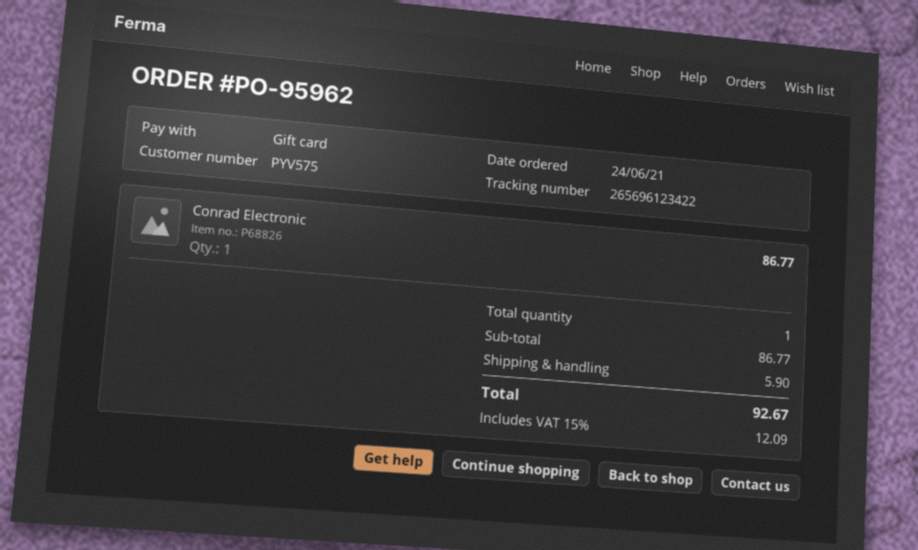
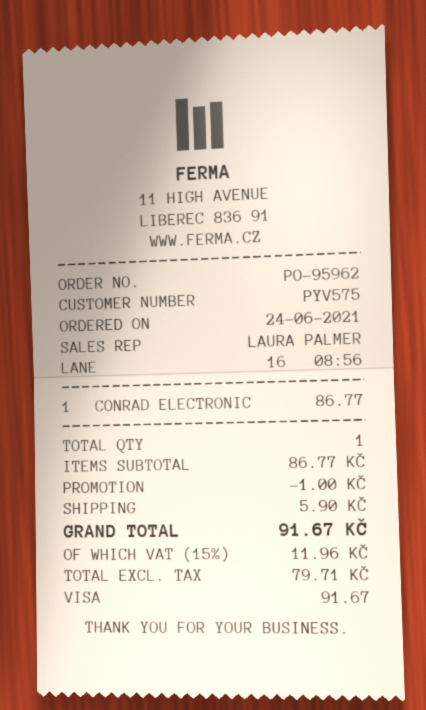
payment method: gift card -> Visa
discount: none -> 1.00
tax: 15% = 12.09 -> 15% = 11.96
total: 92.67 -> 91.67

